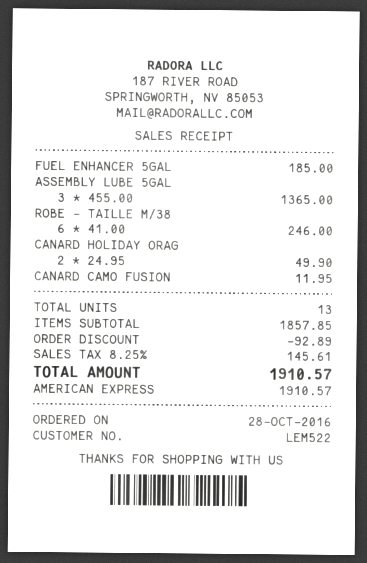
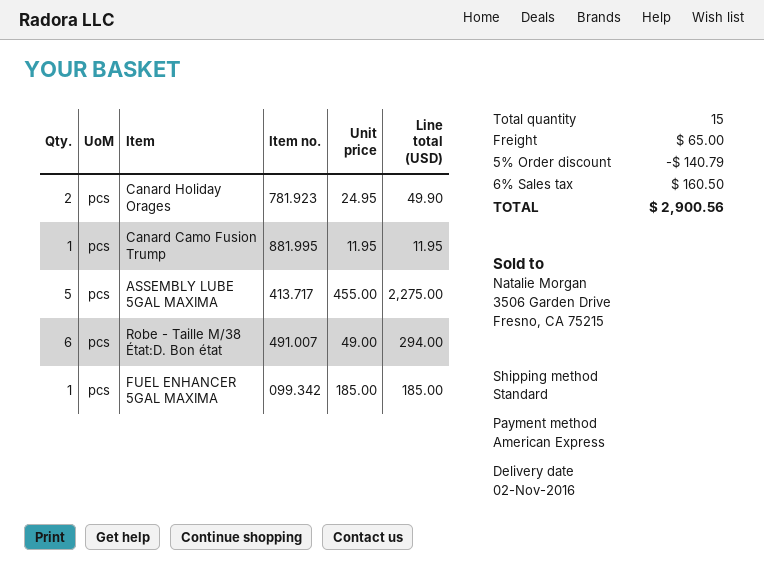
ASSEMBLY LUBE 5GAL: 3 x 455.00 = 1365.00 -> 5 x 455.00 = 2275.00
ROBE - TAILLE M/38: 6 x 41.00 = 246.00 -> 6 x 49.00 = 294.00
total quantity: 13 -> 15
discount: 92.89 -> 140.79
shipping: none -> 65.00
tax: 8.25% = 145.61 -> 6% = 160.50
total: 1910.57 -> 2900.56

